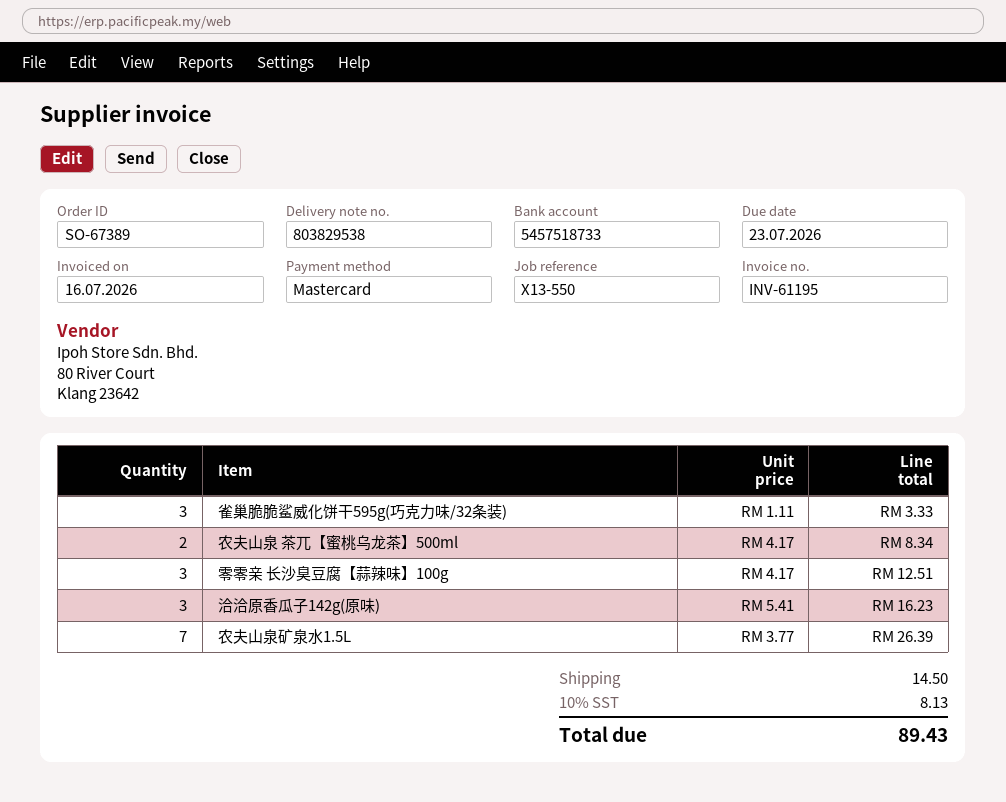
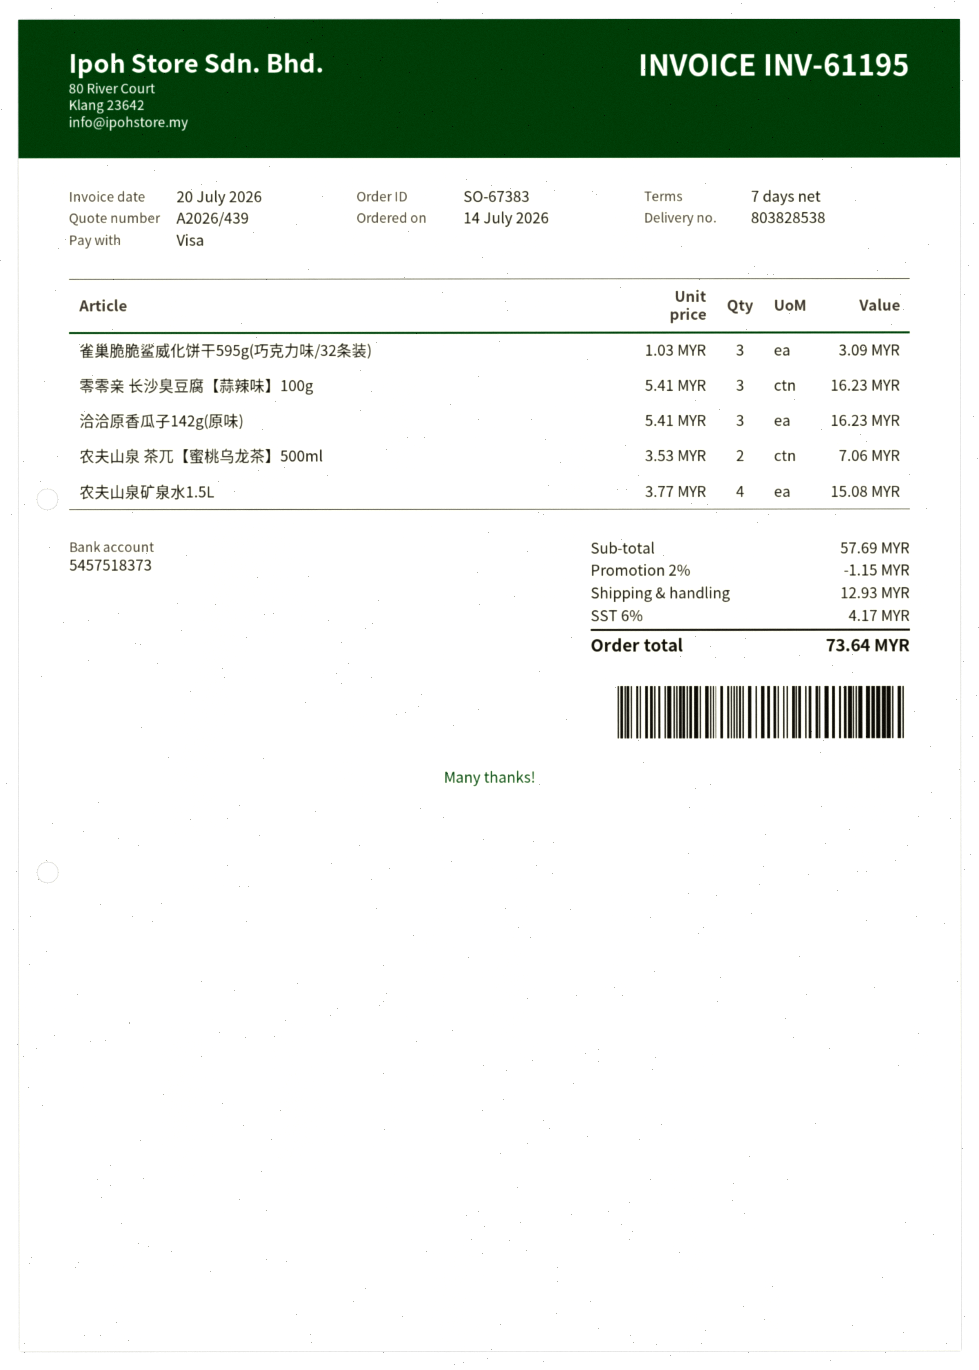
order number: SO-67389 -> SO-67383
delivery note number: 803829538 -> 803828538
invoice date: 2026-07-16 -> 2026-07-20
payment method: Mastercard -> Visa
bank account: 5457518733 -> 5457518373
雀巢脆脆鲨威化饼干595g(巧克力味/32条装): 3 x 1.11 = 3.33 -> 3 x 1.03 = 3.09
农夫山泉 茶兀【蜜桃乌龙茶】500ml: 2 x 4.17 = 8.34 -> 2 x 3.53 = 7.06
零零亲 长沙臭豆腐【蒜辣味】100g: 3 x 4.17 = 12.51 -> 3 x 5.41 = 16.23
农夫山泉矿泉水1.5L: 7 x 3.77 = 26.39 -> 4 x 3.77 = 15.08
discount: none -> 2% = 1.15
shipping: 14.50 -> 12.93
tax: 10% = 8.13 -> 6% = 4.17
total: 89.43 -> 73.64

